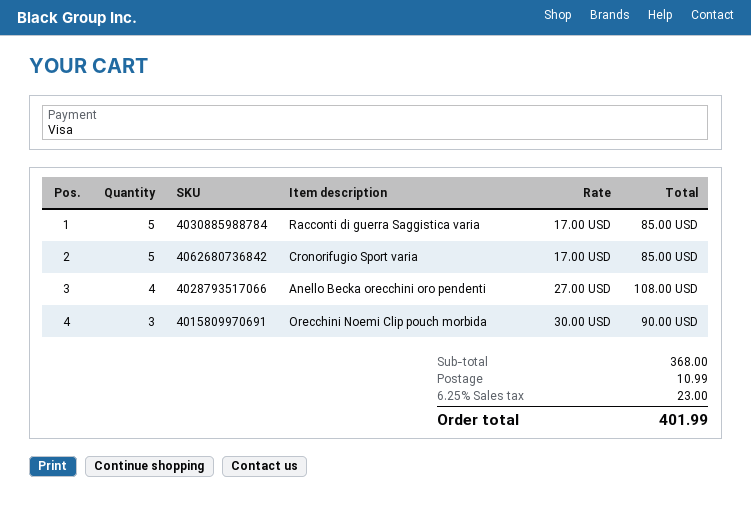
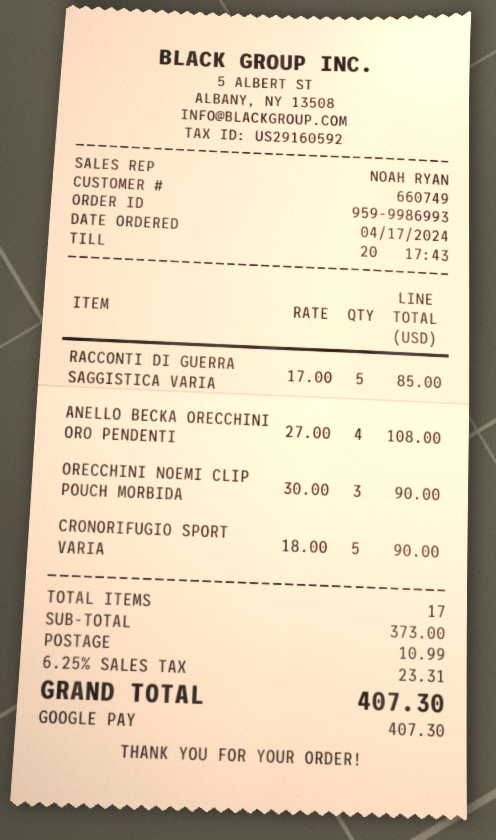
payment method: Visa -> Google Pay
Cronorifugio Sport varia: 5 x 17.00 = 85.00 -> 5 x 18.00 = 90.00
subtotal: 368.00 -> 373.00
tax: 6.25% = 23.00 -> 6.25% = 23.31
total: 401.99 -> 407.30

